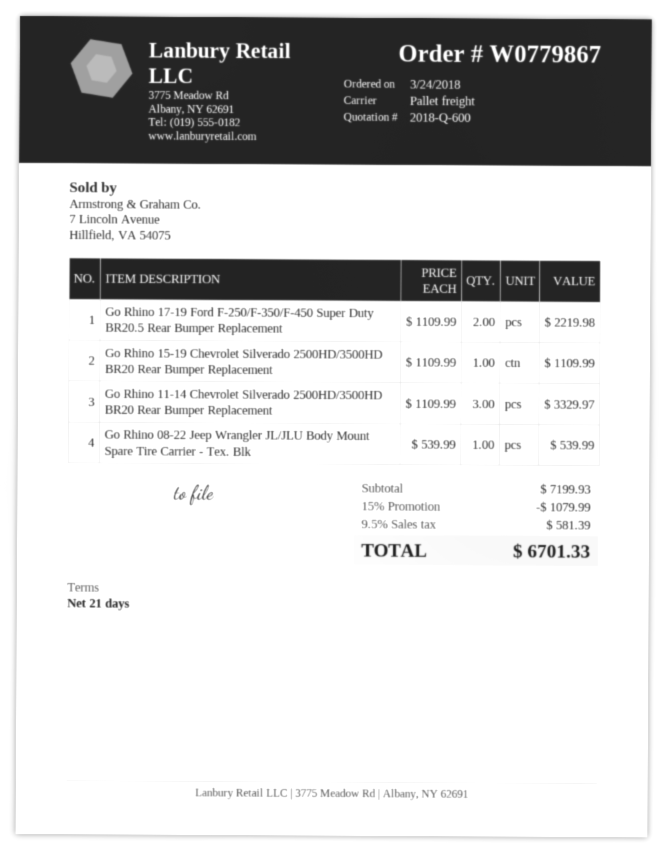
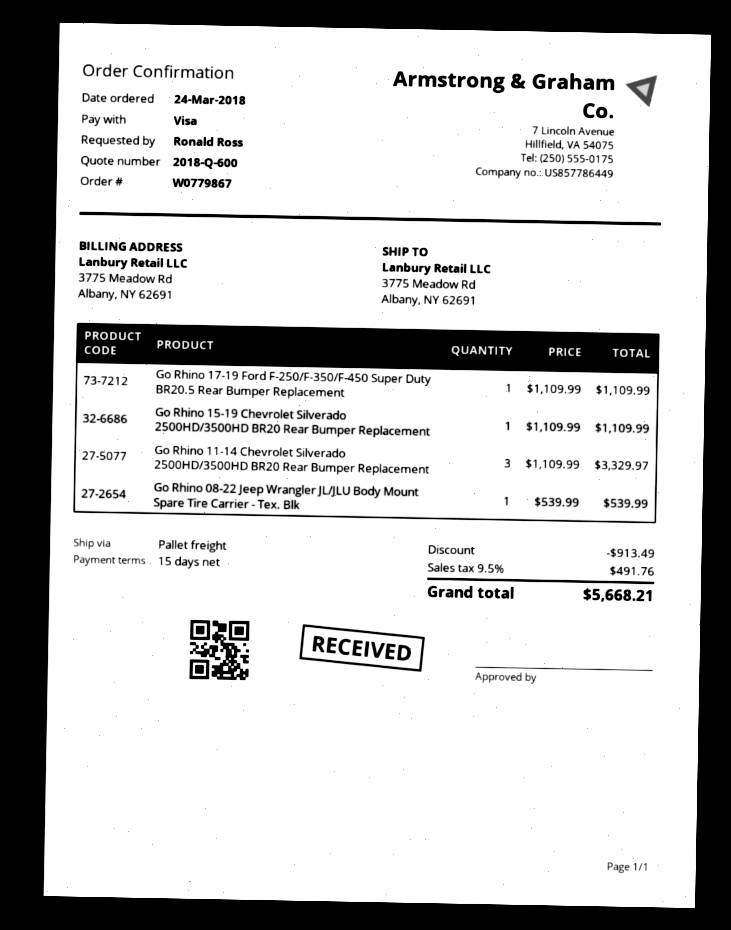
payment terms: 21 days -> 15 days
Go Rhino 17-19 Ford F-250/F-350/F-450 Super Duty BR20.5 Rear Bumper Replacement: 2 x 1109.99 = 2219.98 -> 1 x 1109.99 = 1109.99
discount: 1079.99 -> 913.49
tax: 9.5% = 581.39 -> 9.5% = 491.76
total: 6701.33 -> 5668.21

